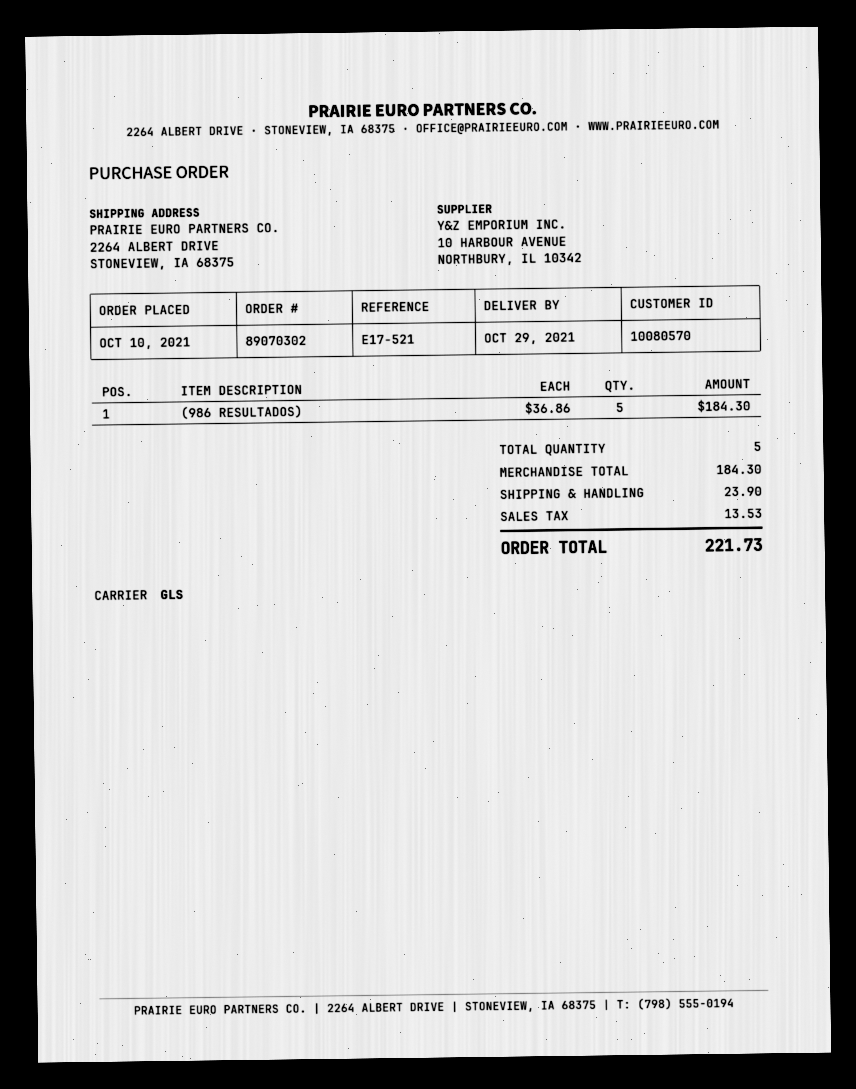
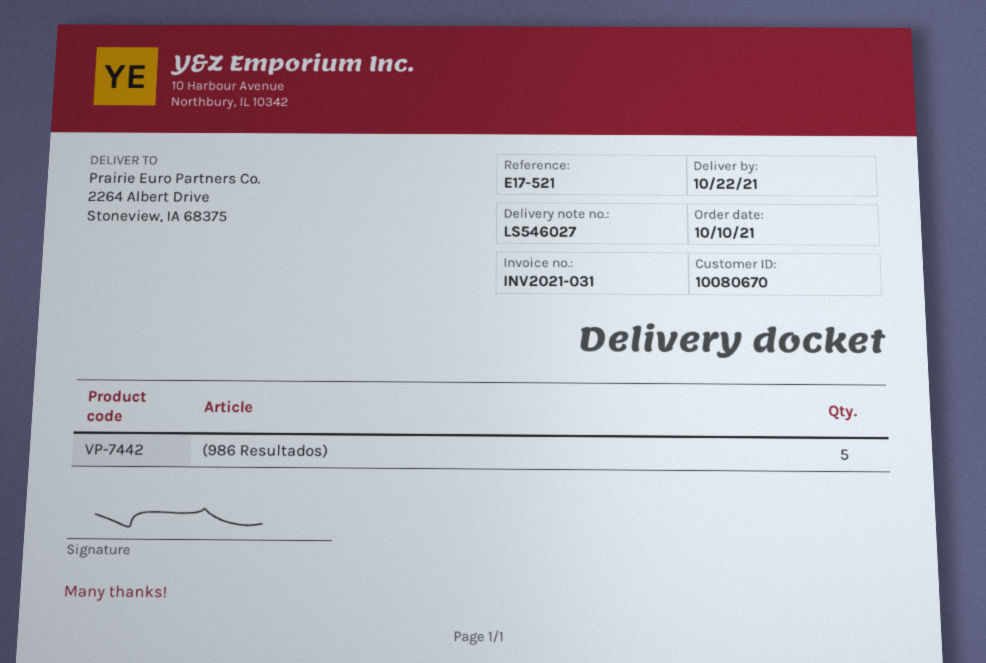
delivery date: 2021-10-29 -> 2021-10-22
customer number: 10080570 -> 10080670

